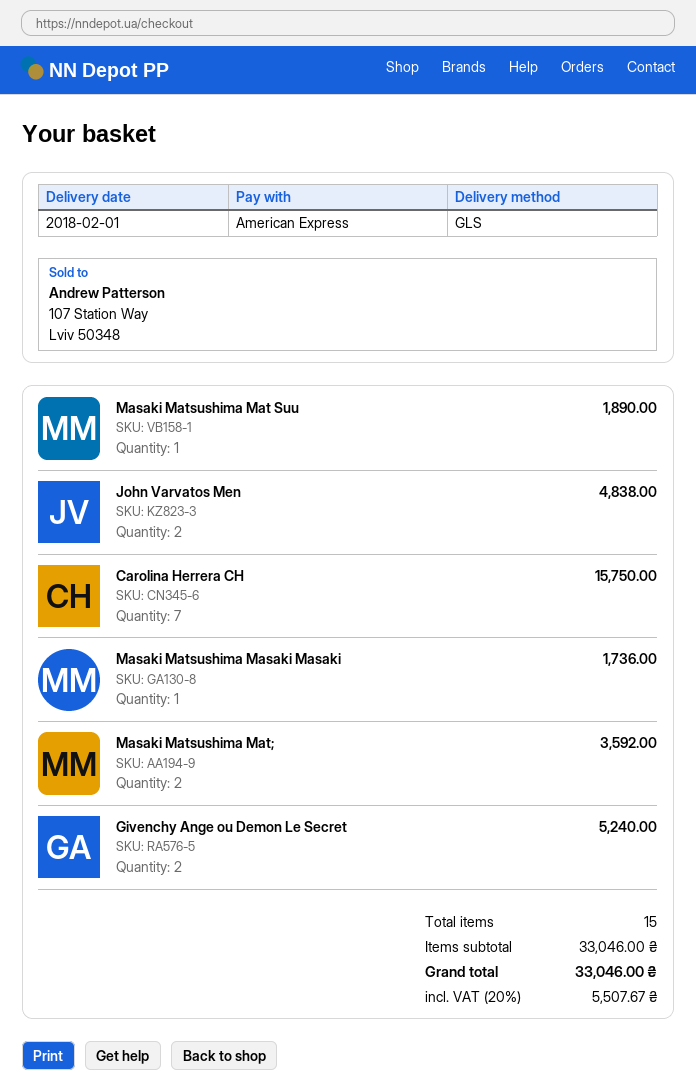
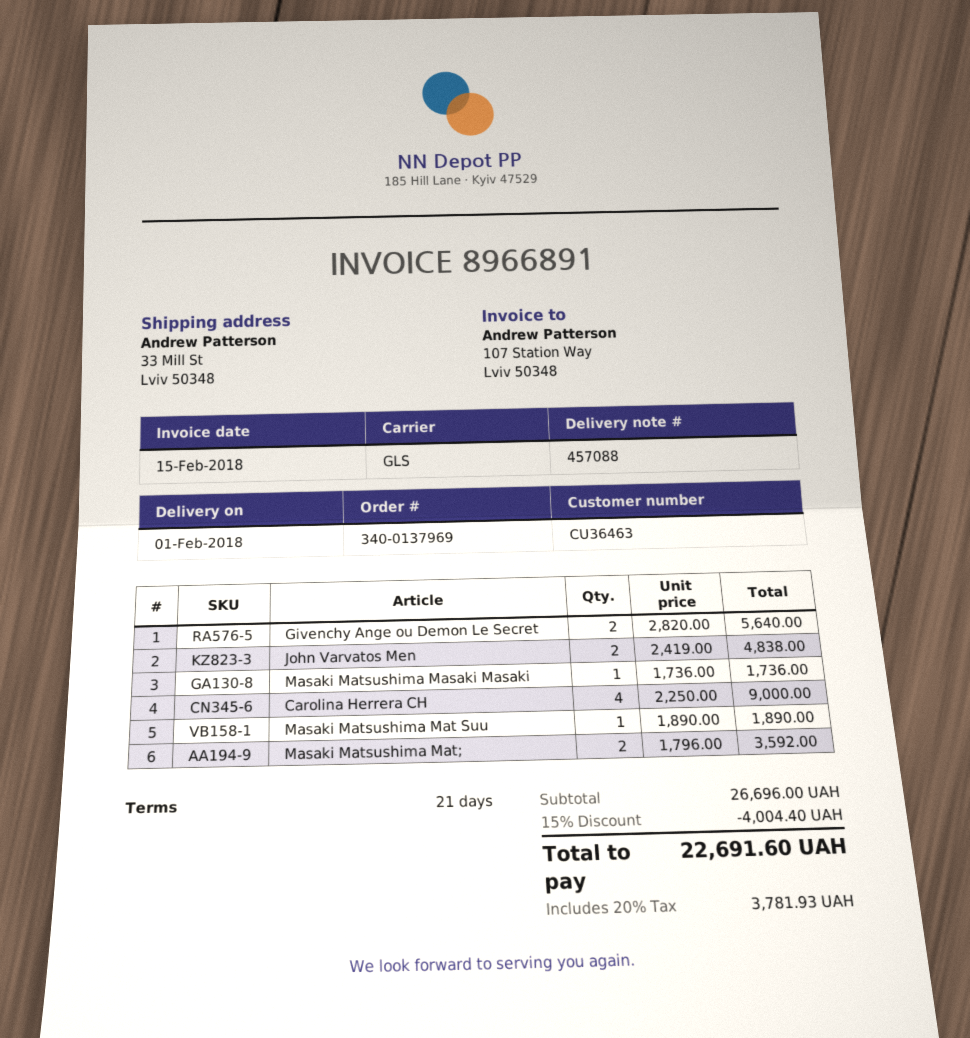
Carolina Herrera CH: 7 for 15750.00 -> 4 for 9000.00
Givenchy Ange ou Demon Le Secret: 2 for 5240.00 -> 2 for 5640.00
subtotal: 33046.00 -> 26696.00
discount: none -> 15% = 4004.40
tax: 20% = 5507.67 -> 20% = 3781.93
total: 33046.00 -> 22691.60

